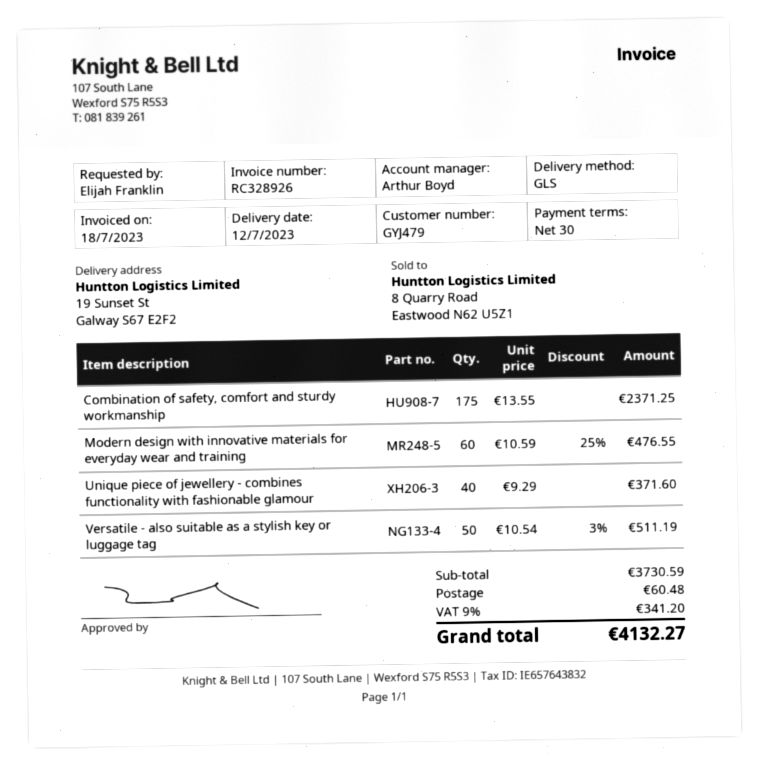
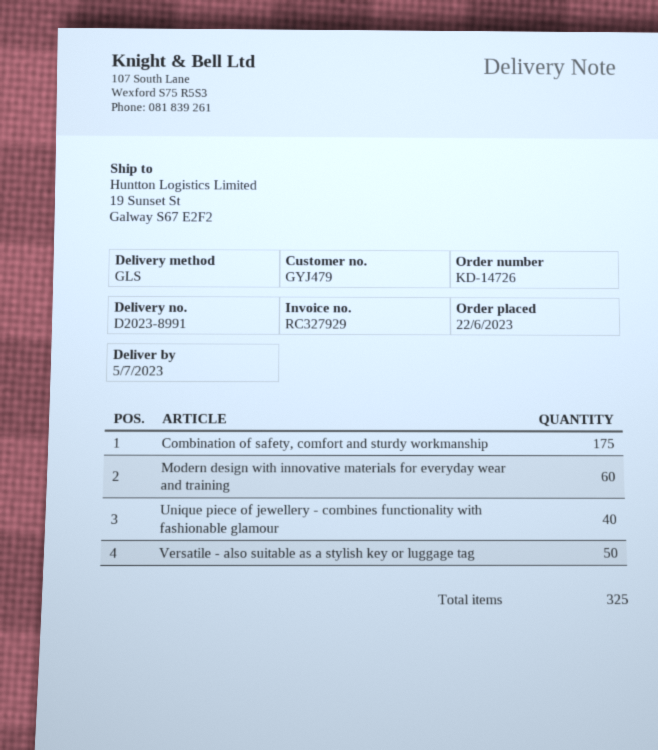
delivery date: 2023-07-12 -> 2023-07-05
invoice number: RC328926 -> RC327929

